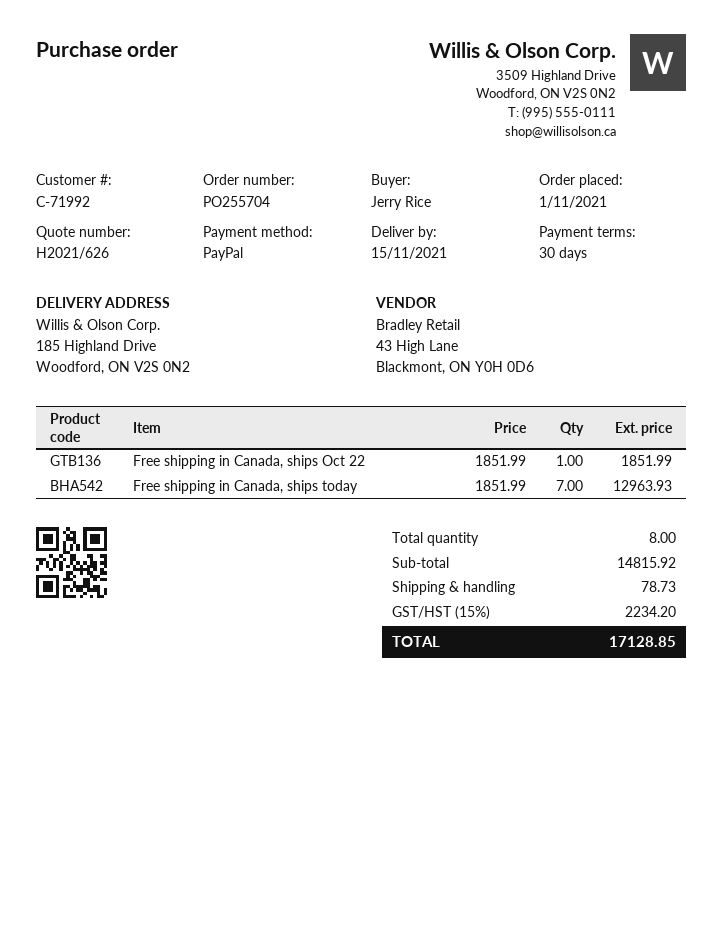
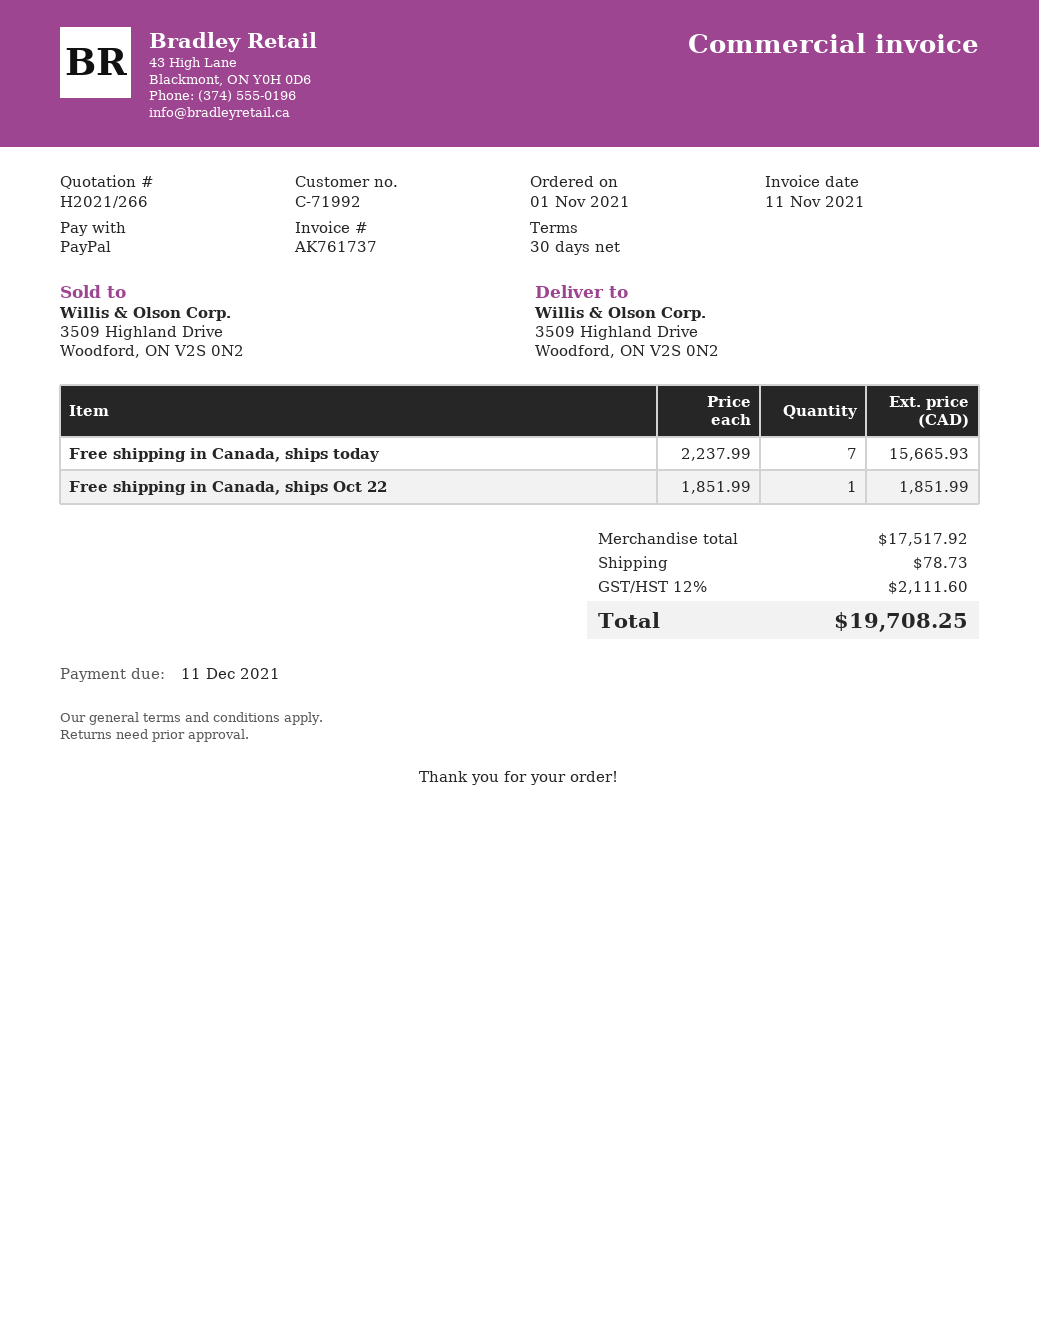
quote number: H2021/626 -> H2021/266
ship to: 185 Highland Drive, Woodford, ON V2S 0N2 -> 3509 Highland Drive, Woodford, ON V2S 0N2
Free shipping in Canada, ships today: 7 x 1851.99 = 12963.93 -> 7 x 2237.99 = 15665.93
subtotal: 14815.92 -> 17517.92
tax: 15% = 2234.20 -> 12% = 2111.60
total: 17128.85 -> 19708.25

